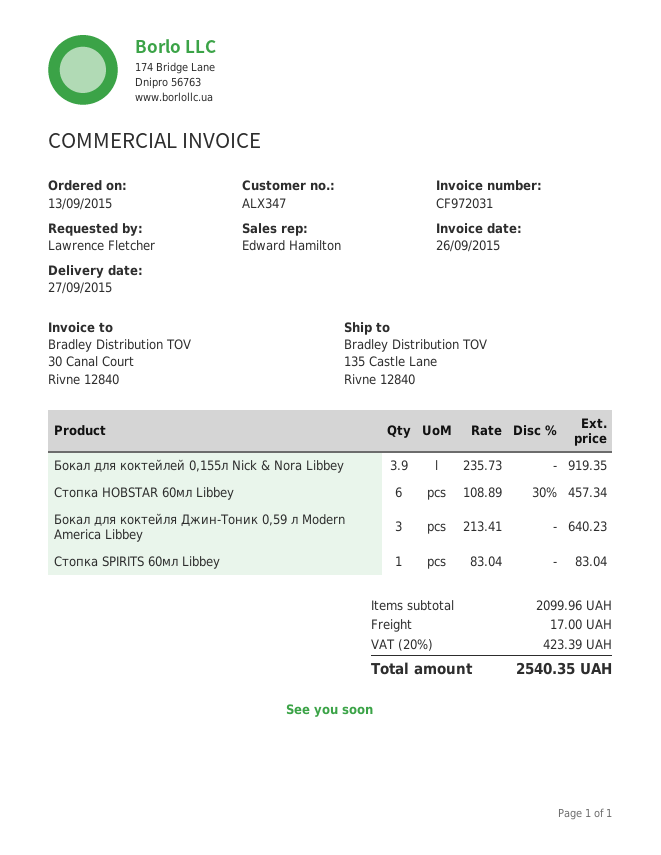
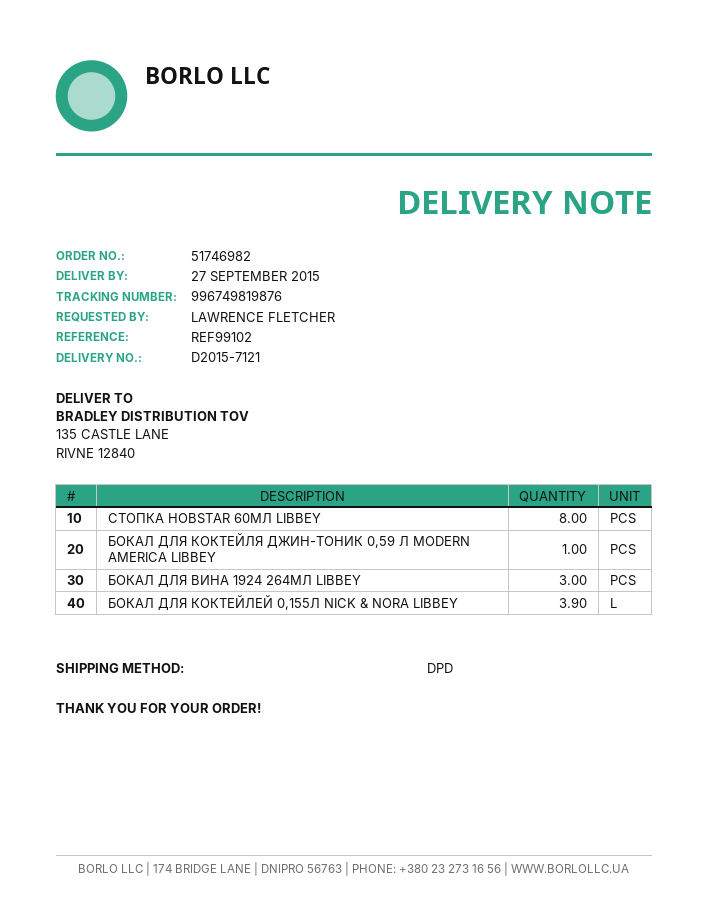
Стопка HOBSTAR 60мл Libbey: 6 -> 8
Бокал для коктейля Джин-Тоник 0,59 л Modern America Libbey: 3 -> 1
Стопка SPIRITS 60мл Libbey: 1 -> none
БОКАЛ ДЛЯ ВИНА 1924 264МЛ LIBBEY: none -> 3

